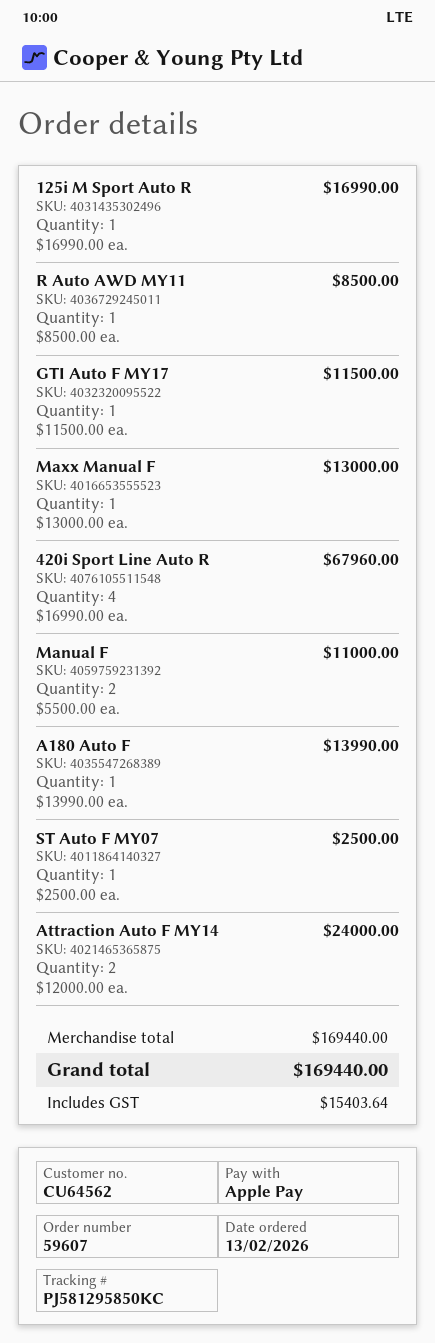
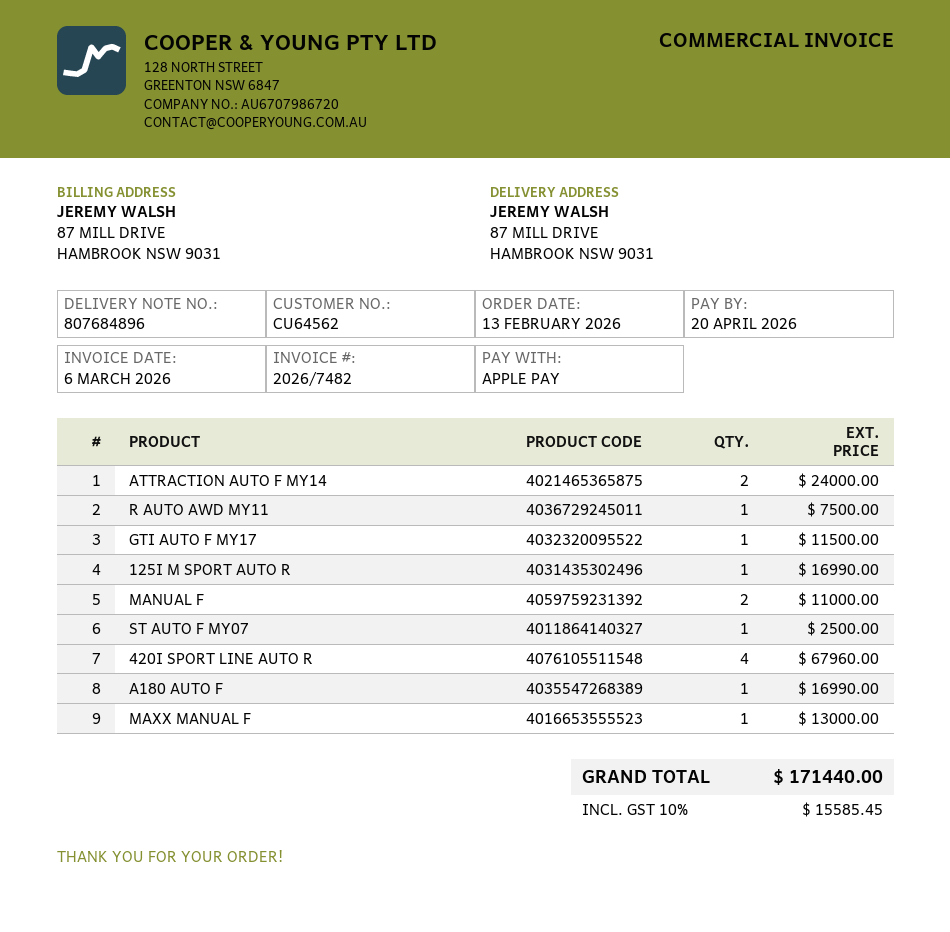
R Auto AWD MY11: 1 for 8500.00 -> 1 for 7500.00
A180 Auto F: 1 for 13990.00 -> 1 for 16990.00
tax: 15403.64 -> 15585.45
total: 169440.00 -> 171440.00

